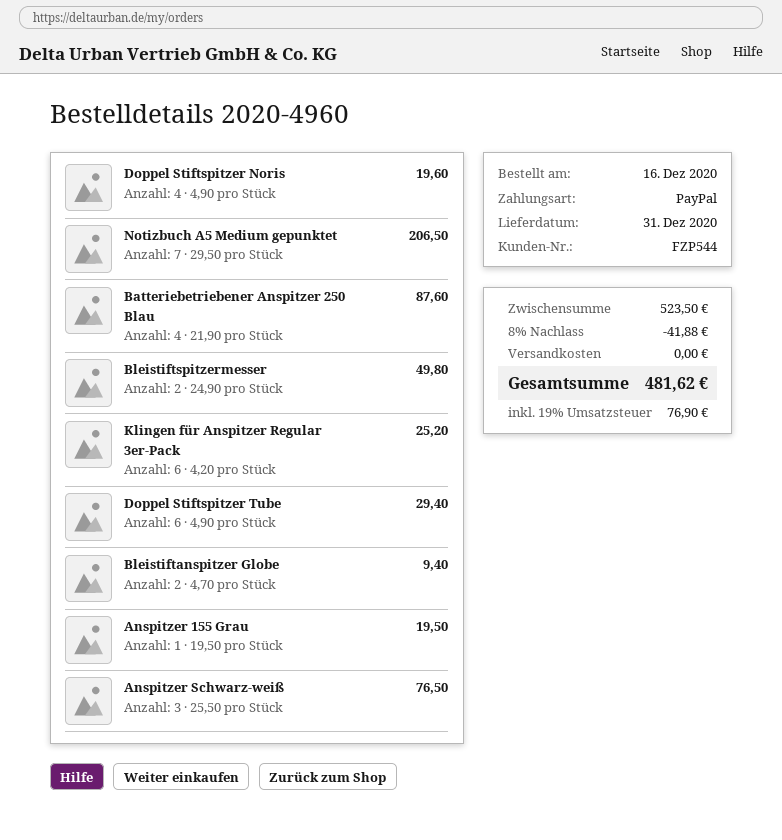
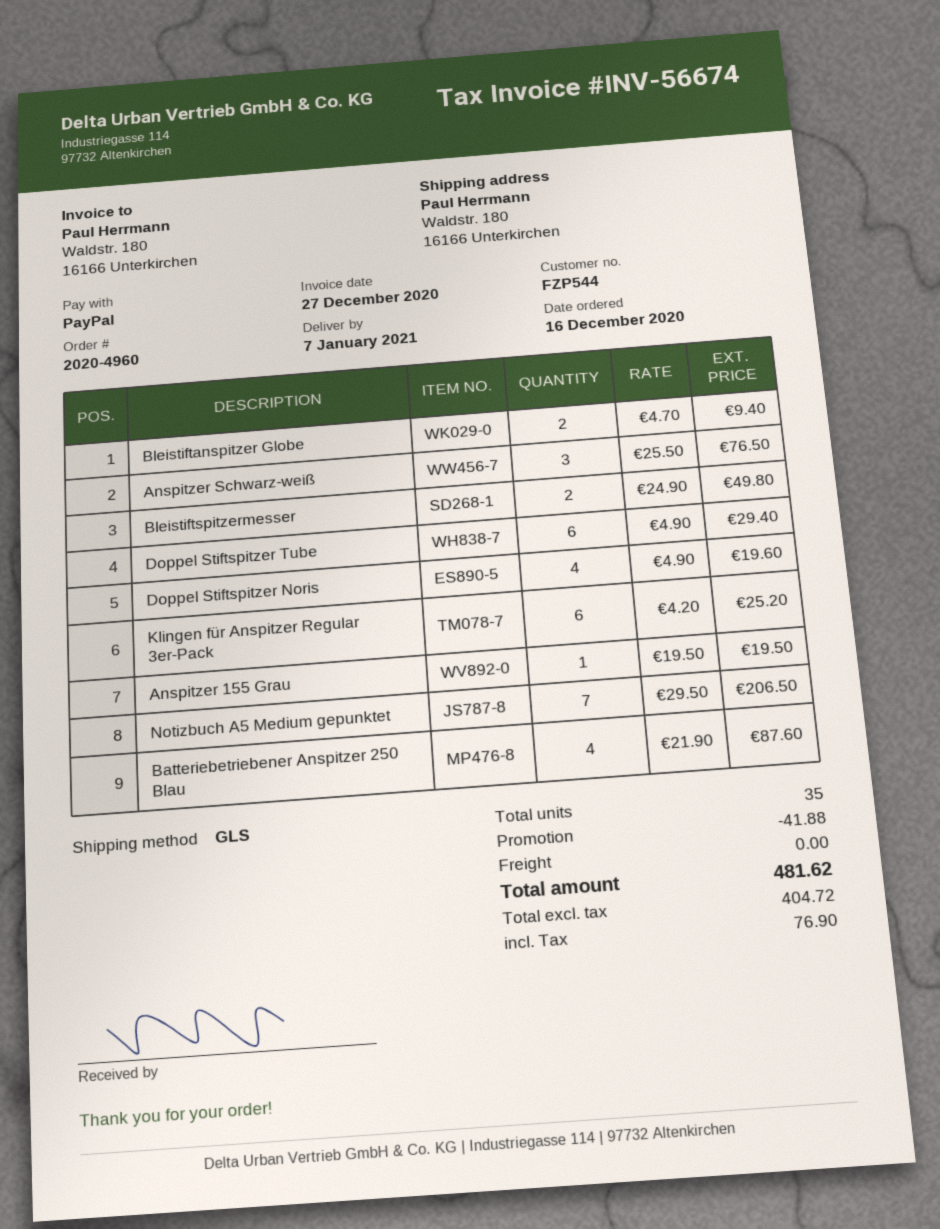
delivery date: 2020-12-31 -> 2021-01-07

